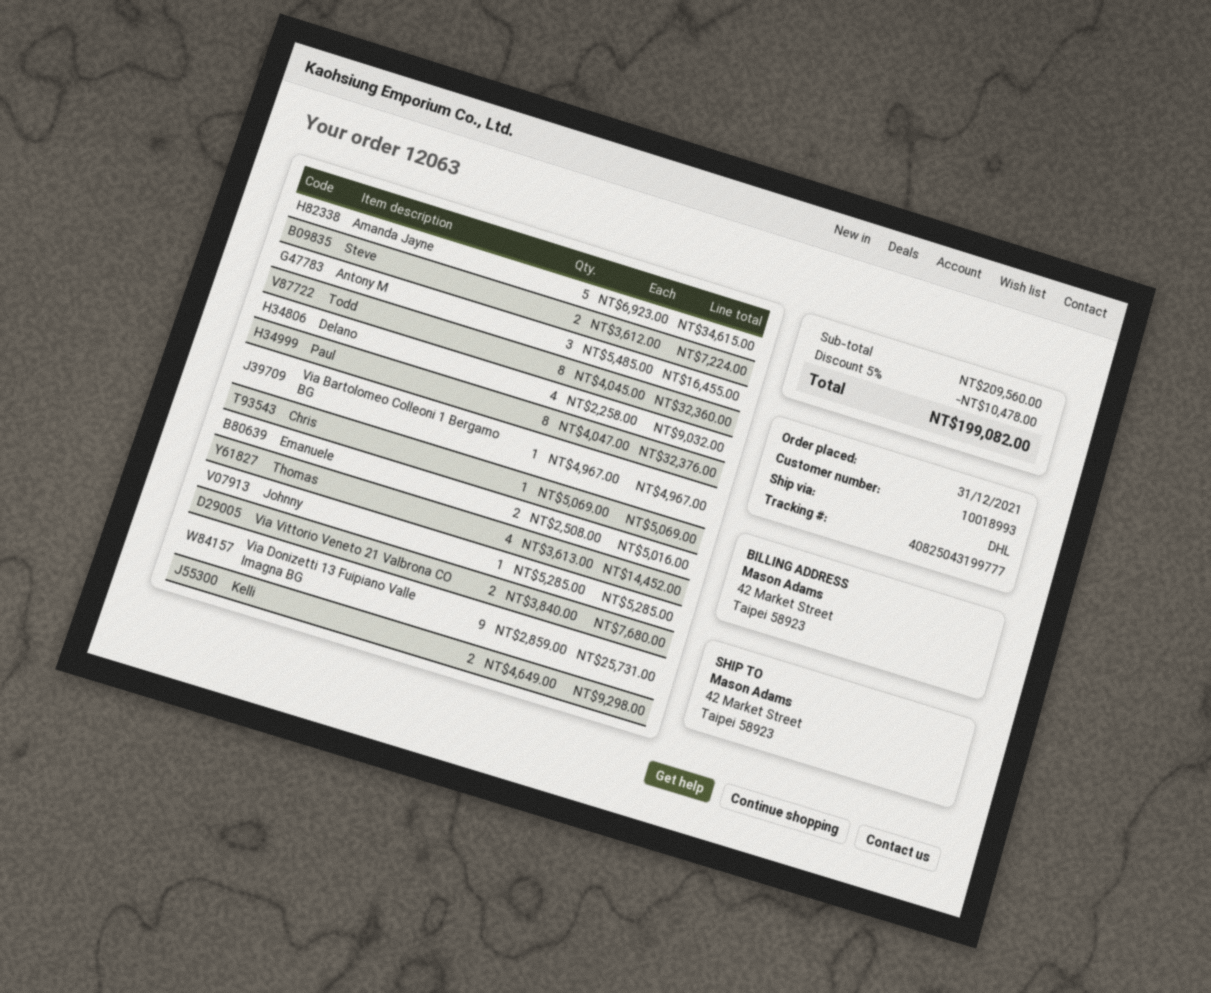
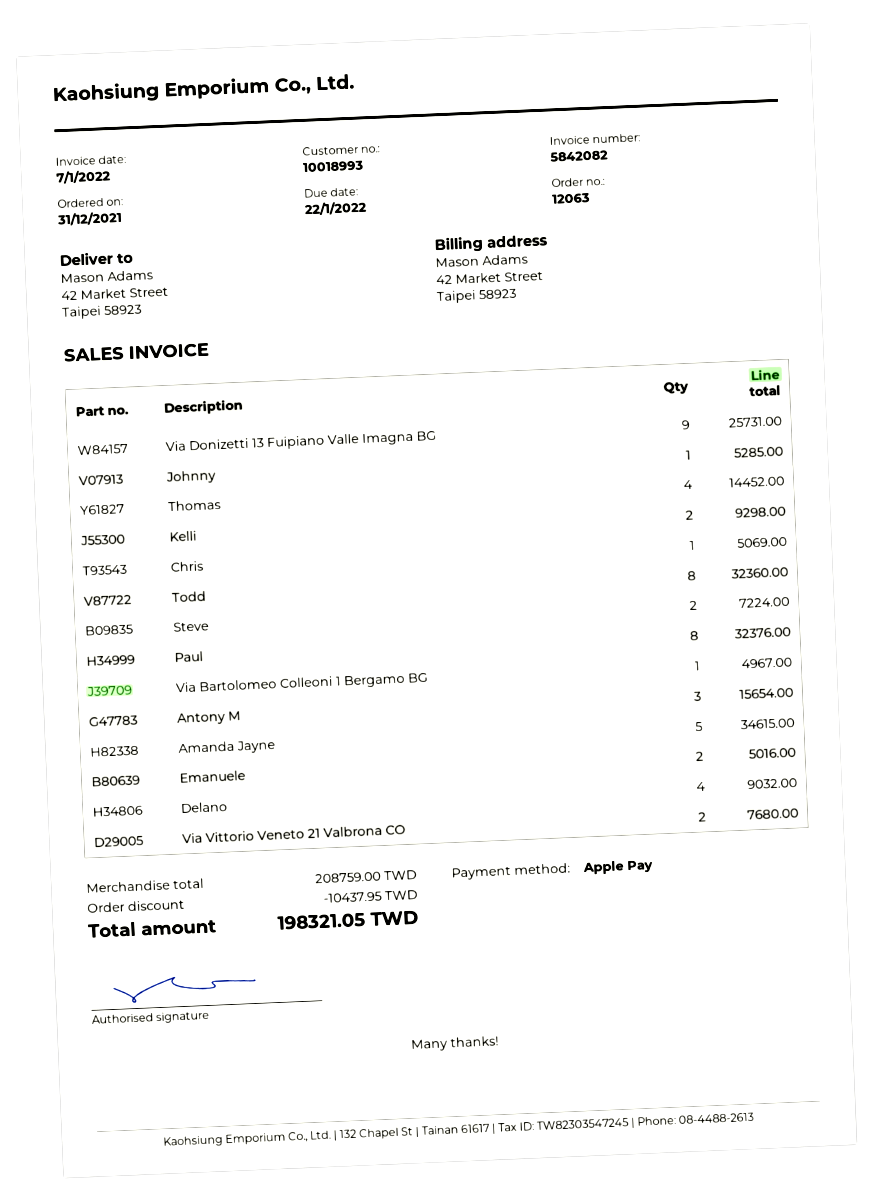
Antony M: 3 for 16455.00 -> 3 for 15654.00
subtotal: 209560.00 -> 208759.00
discount: 10478.00 -> 10437.95
total: 199082.00 -> 198321.05

